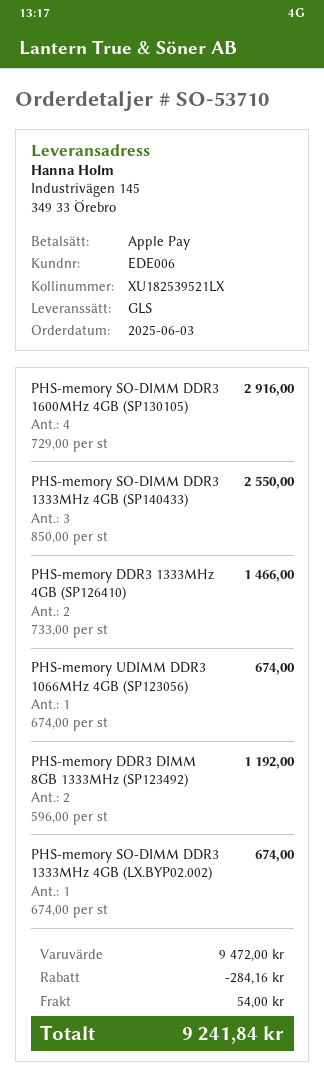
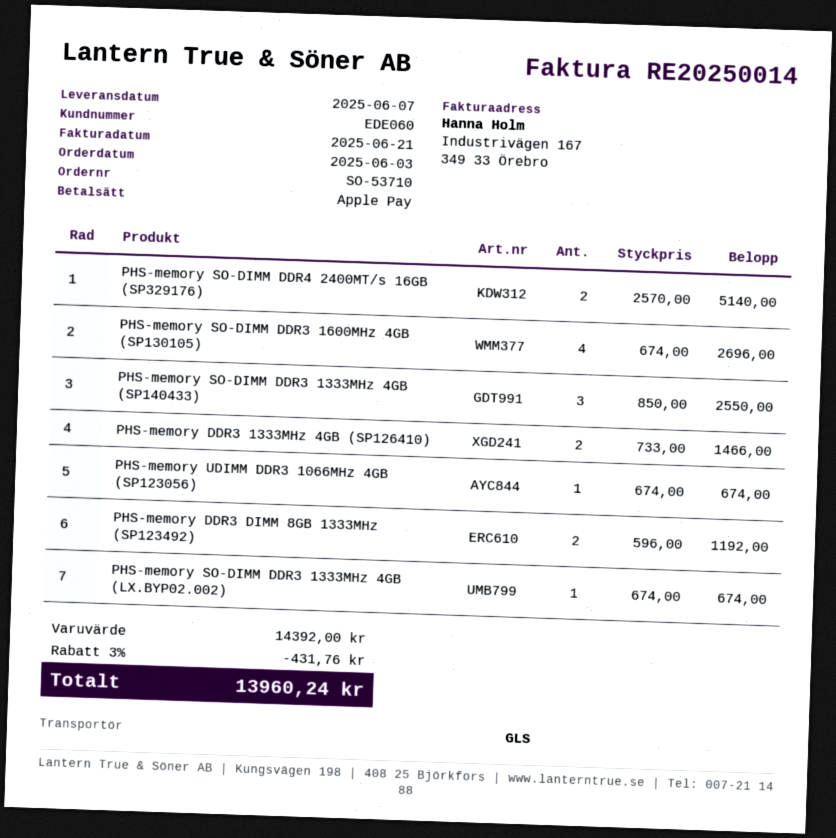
customer number: EDE006 -> EDE060
PHS-memory SO-DIMM DDR3 1600MHz 4GB (SP130105): 4 x 729.00 = 2916.00 -> 4 x 674.00 = 2696.00
PHS-memory SO-DIMM DDR4 2400MT/s 16GB (SP329176): none -> 2 x 2570.00 = 5140.00
subtotal: 9472.00 -> 14392.00
discount: 284.16 -> 431.76
shipping: 54.00 -> none
total: 9241.84 -> 13960.24

